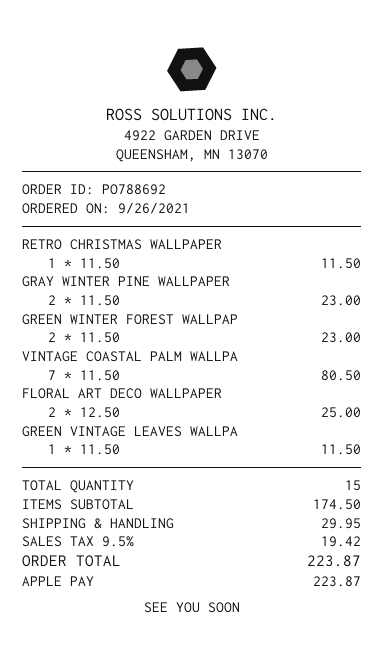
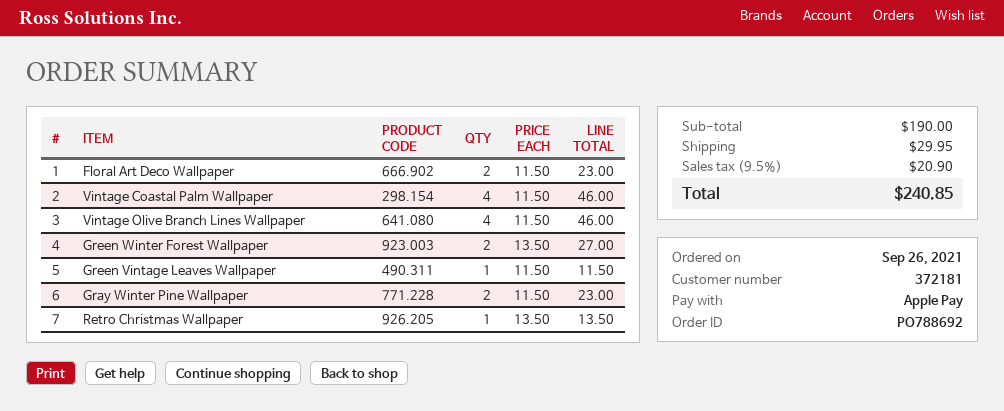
RETRO CHRISTMAS WALLPAPER: 1 x 11.50 = 11.50 -> 1 x 13.50 = 13.50
GREEN WINTER FOREST WALLPAP: 2 x 11.50 = 23.00 -> 2 x 13.50 = 27.00
VINTAGE COASTAL PALM WALLPA: 7 x 11.50 = 80.50 -> 4 x 11.50 = 46.00
FLORAL ART DECO WALLPAPER: 2 x 12.50 = 25.00 -> 2 x 11.50 = 23.00
Vintage Olive Branch Lines Wallpaper: none -> 4 x 11.50 = 46.00
subtotal: 174.50 -> 190.00
tax: 9.5% = 19.42 -> 9.5% = 20.90
total: 223.87 -> 240.85

